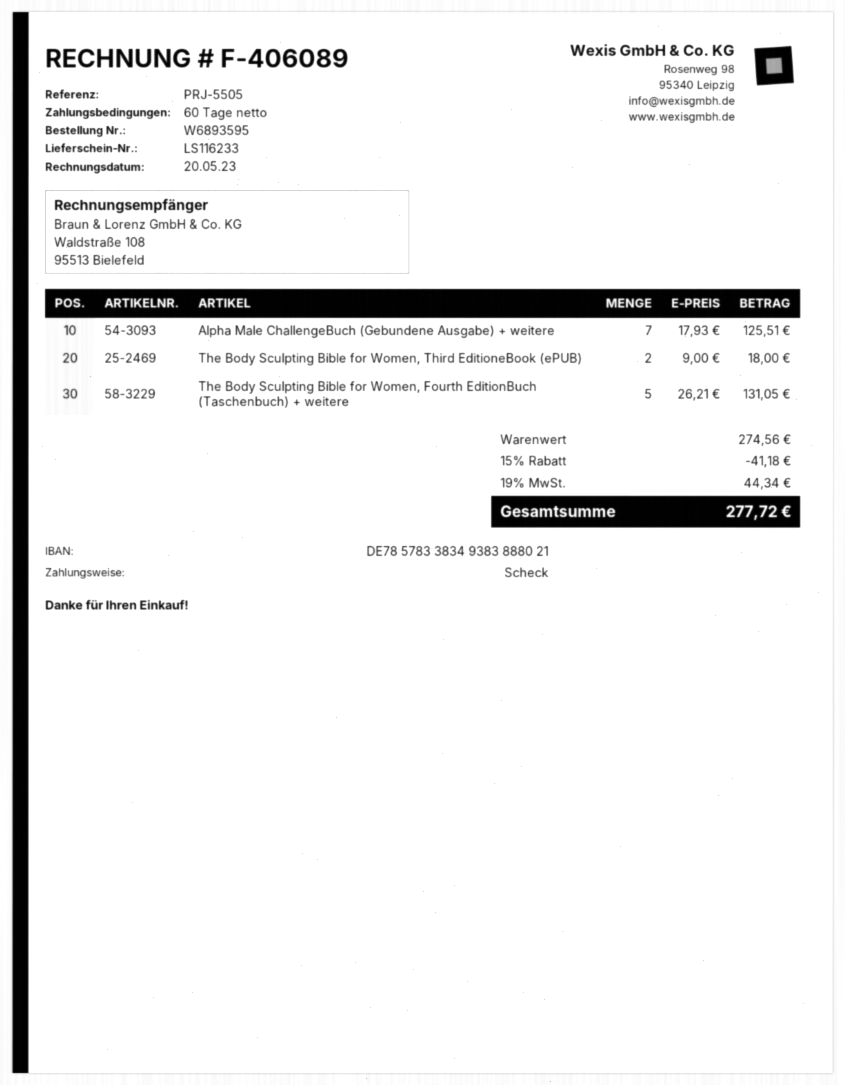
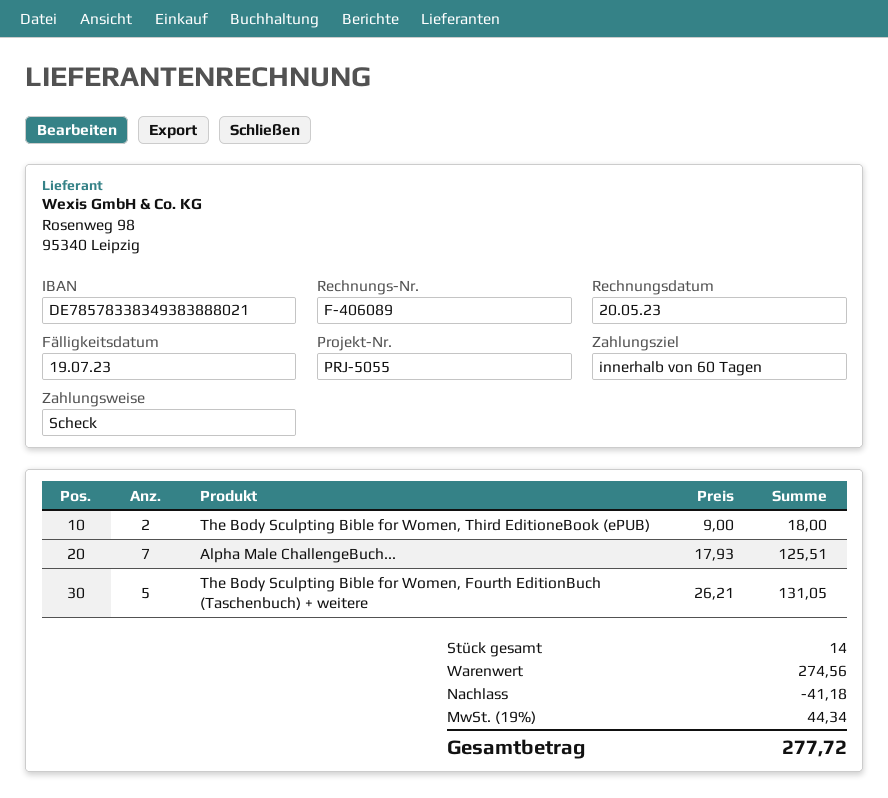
reference: PRJ-5505 -> PRJ-5055

